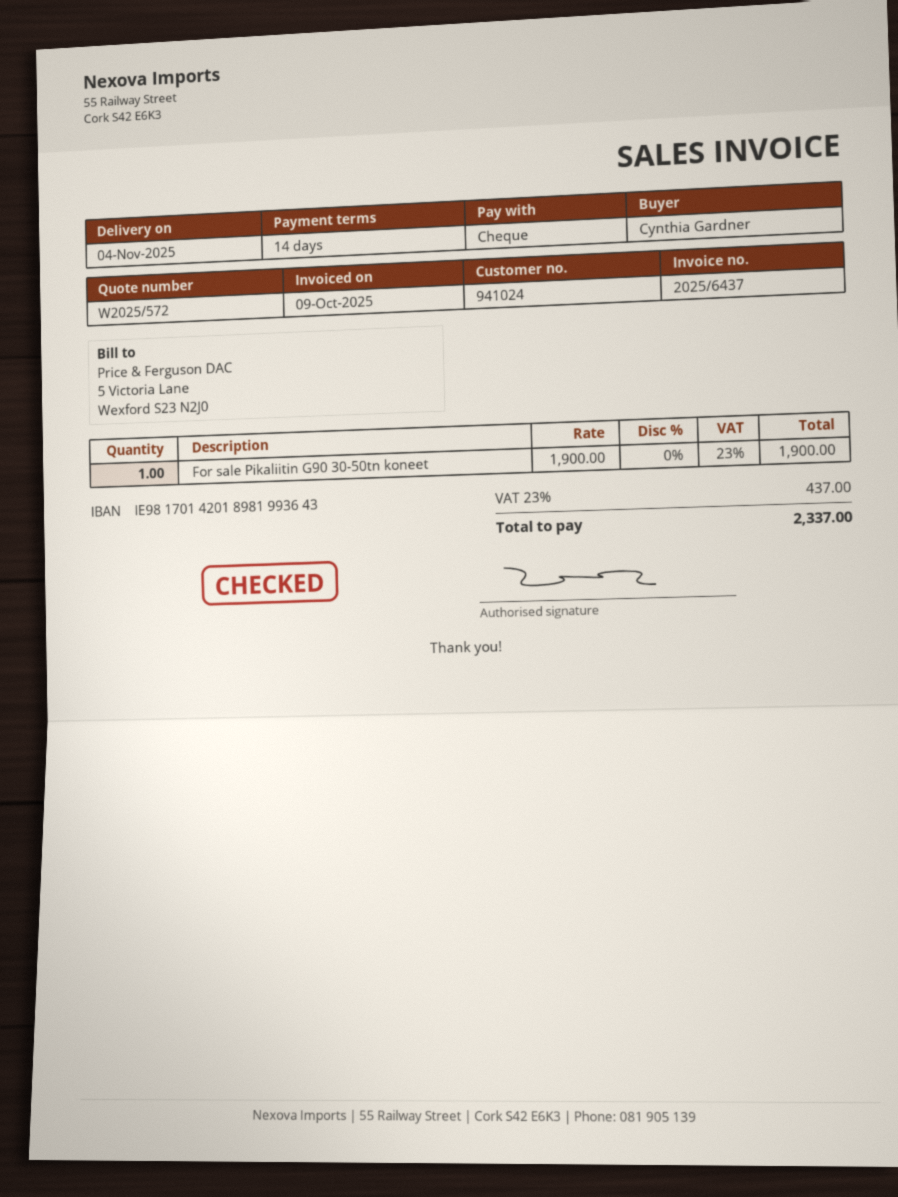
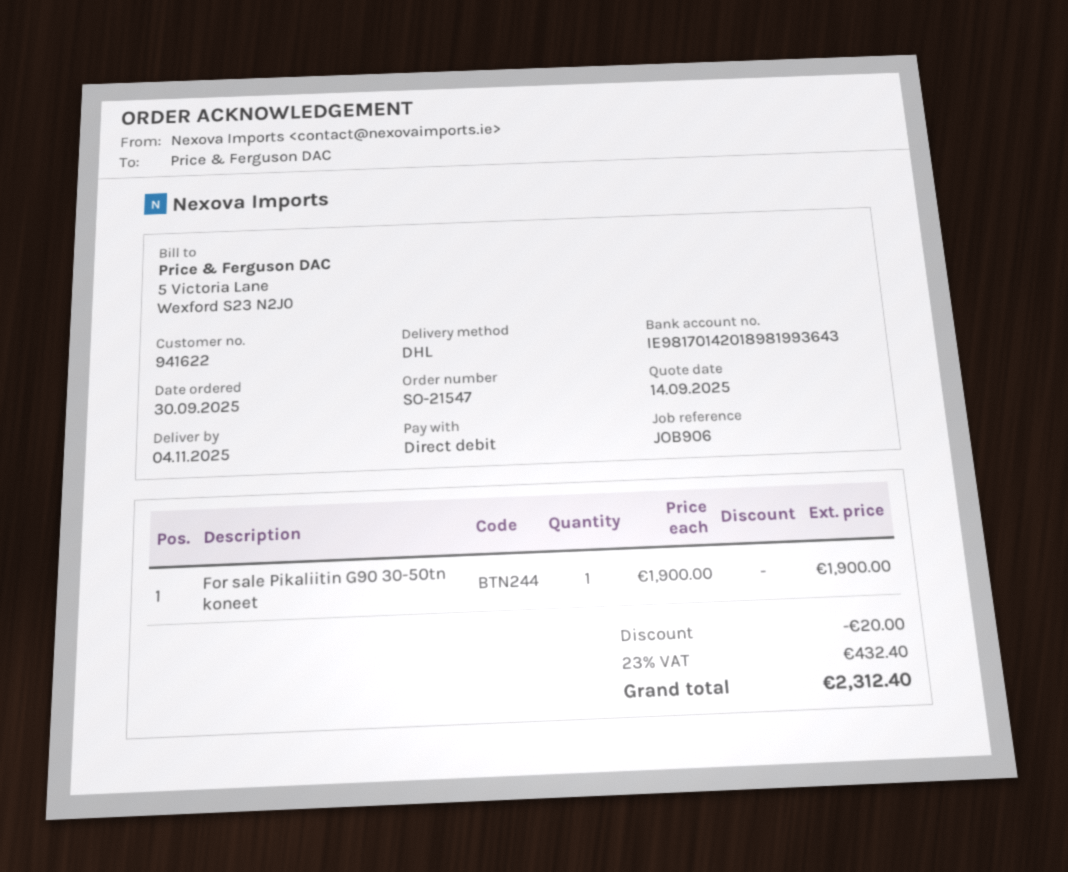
customer number: 941024 -> 941622
payment method: cheque -> direct debit
discount: none -> 20.00
tax: 23% = 437.00 -> 23% = 432.40
total: 2337.00 -> 2312.40

